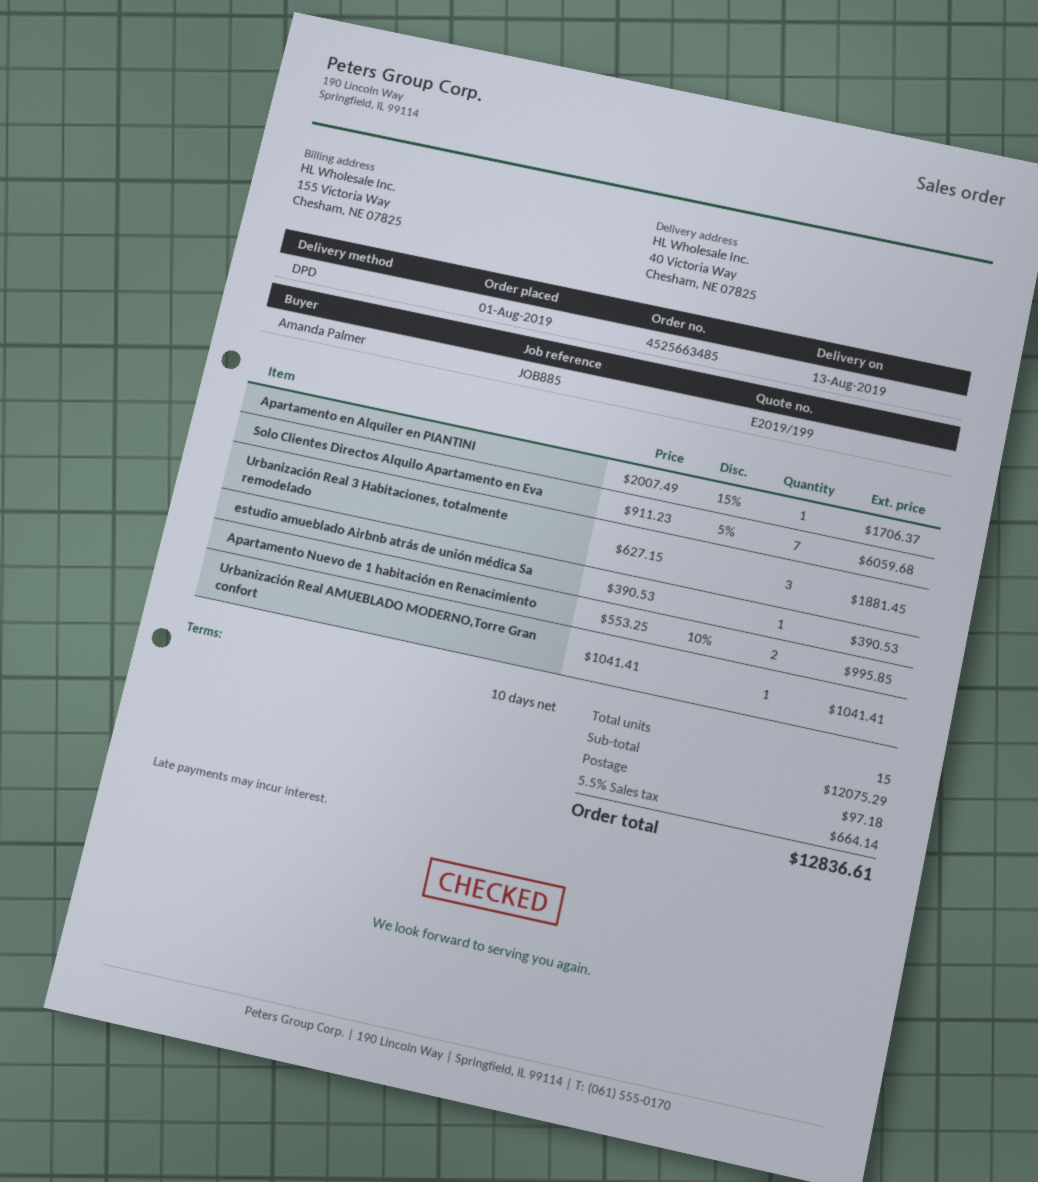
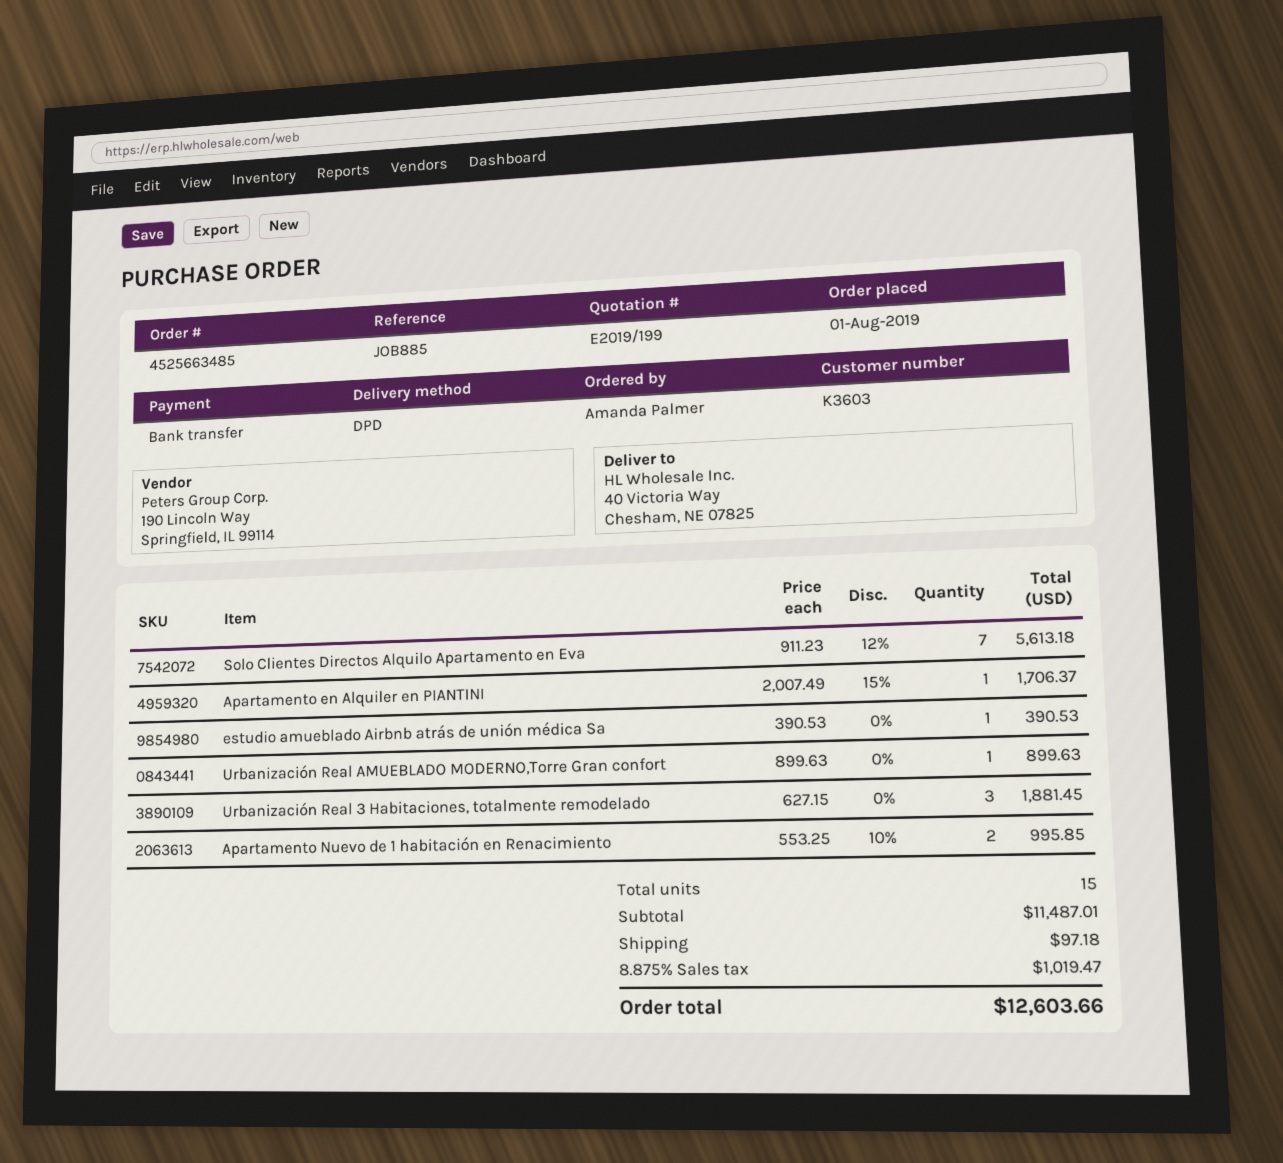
Solo Clientes Directos Alquilo Apartamento en Eva: 7 x 911.23 - 5% = 6059.68 -> 7 x 911.23 - 12% = 5613.18
Urbanización Real AMUEBLADO MODERNO,Torre Gran confort: 1 x 1041.41 = 1041.41 -> 1 x 899.63 = 899.63
subtotal: 12075.29 -> 11487.01
tax: 5.5% = 664.14 -> 8.875% = 1019.47
total: 12836.61 -> 12603.66

